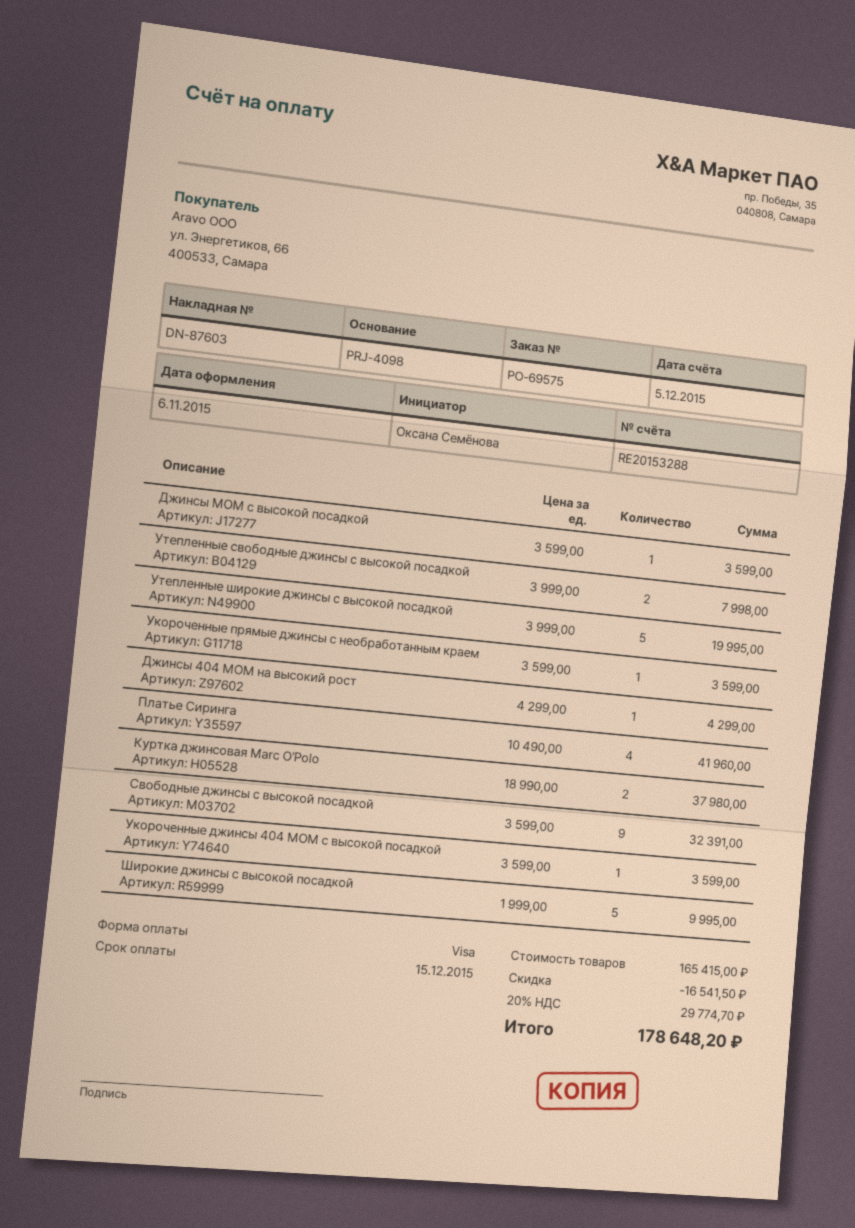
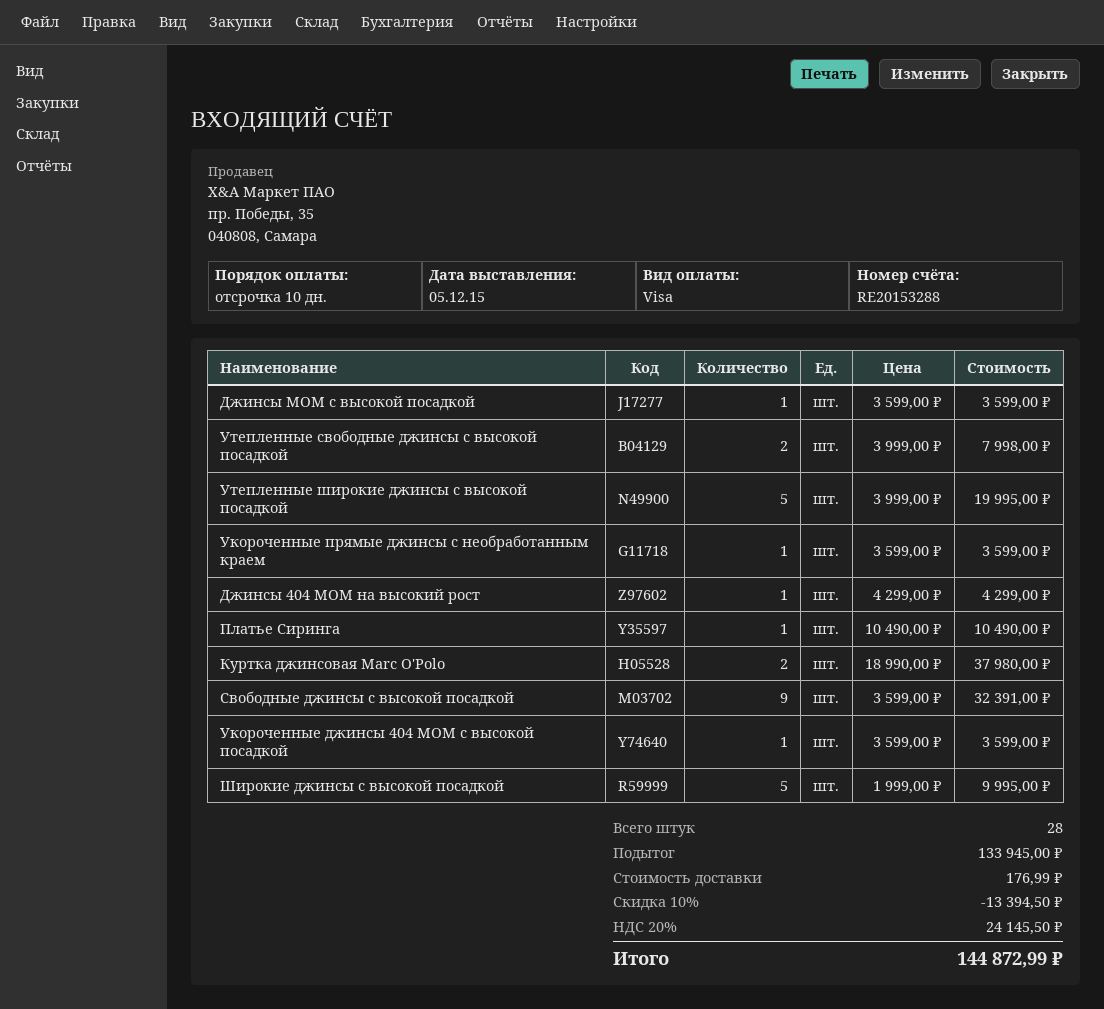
Платье Сиринга: 4 x 10490.00 = 41960.00 -> 1 x 10490.00 = 10490.00
subtotal: 165415.00 -> 133945.00
discount: 16541.50 -> 13394.50
shipping: none -> 176.99
tax: 20% = 29774.70 -> 20% = 24145.50
total: 178648.20 -> 144872.99

